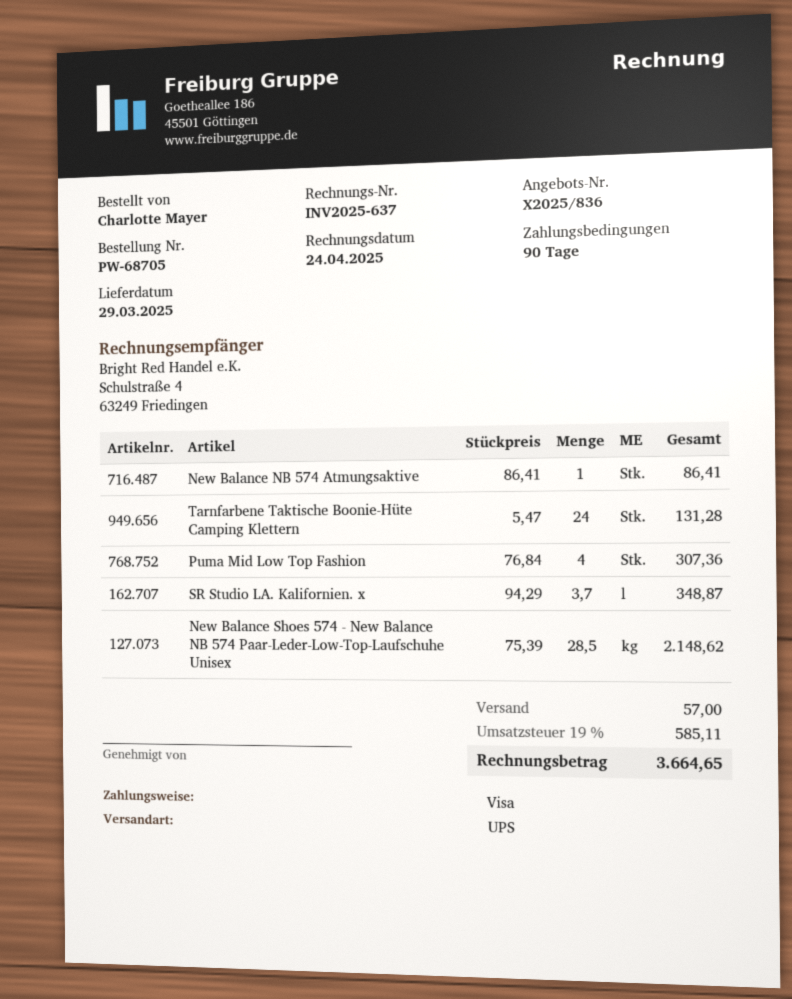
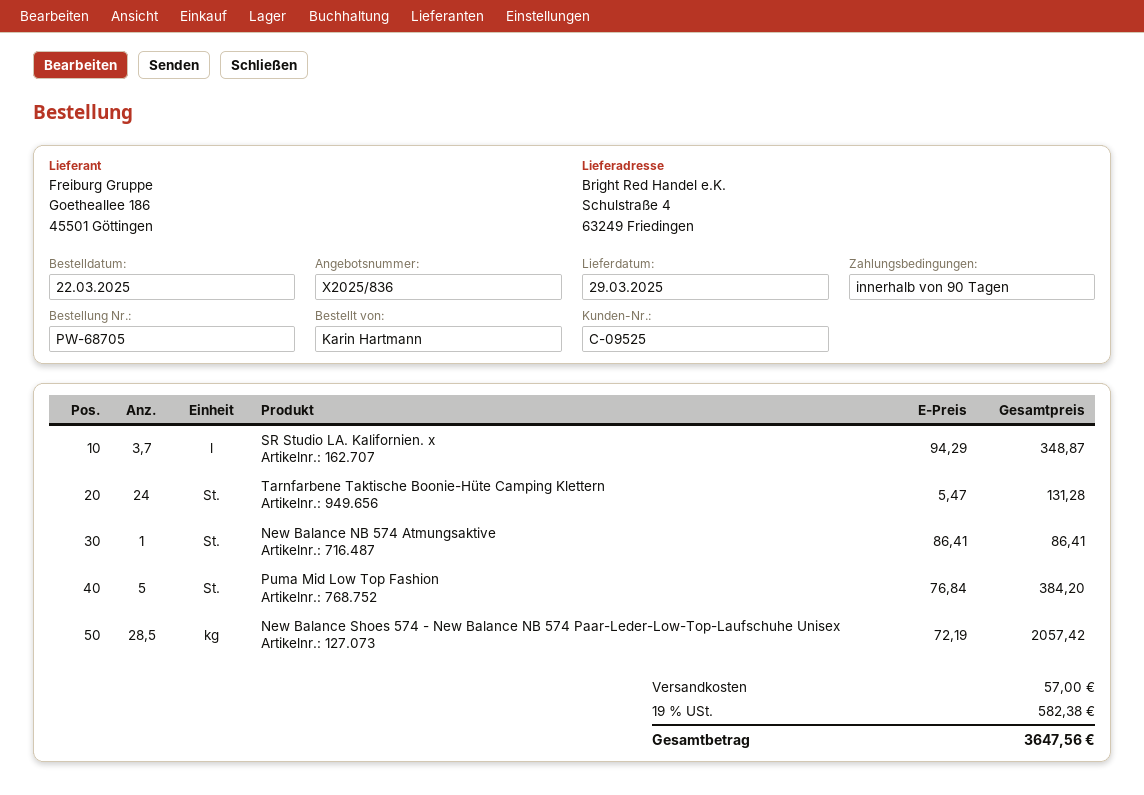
ordered by: Charlotte Mayer -> Karin Hartmann
Puma Mid Low Top Fashion: 4 x 76.84 = 307.36 -> 5 x 76.84 = 384.20
New Balance Shoes 574 - New Balance NB 574 Paar-Leder-Low-Top-Laufschuhe Unisex: 28.5 x 75.39 = 2148.62 -> 28.5 x 72.19 = 2057.42
tax: 19% = 585.11 -> 19% = 582.38
total: 3664.65 -> 3647.56

